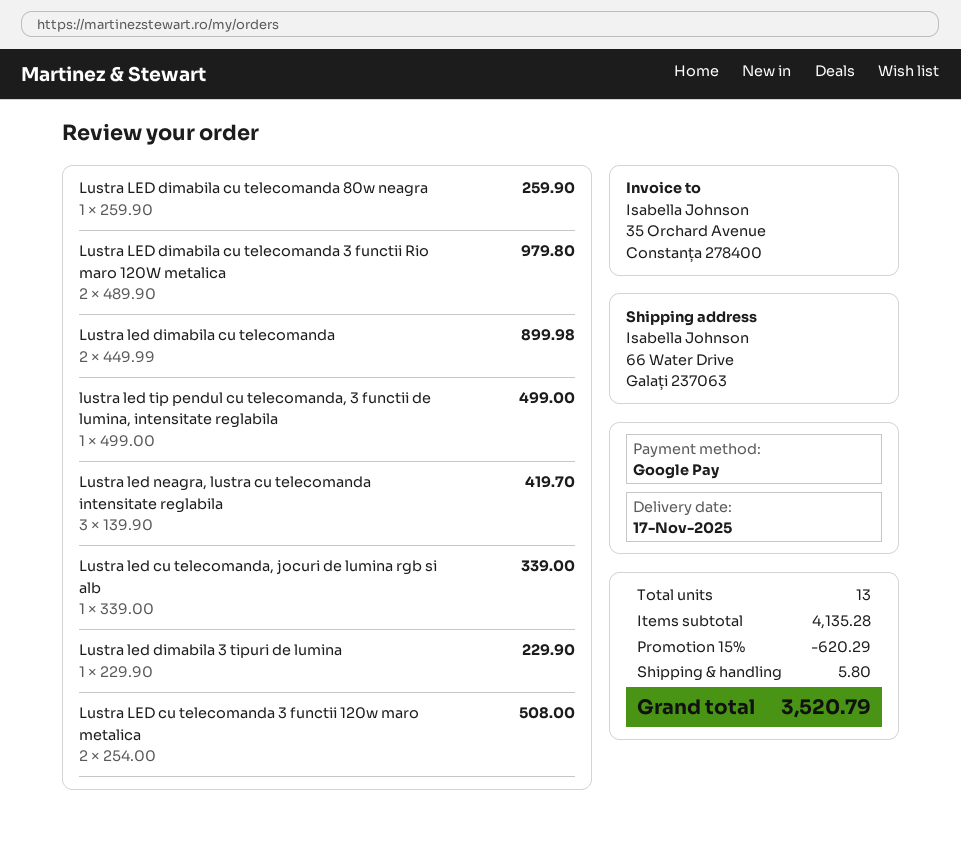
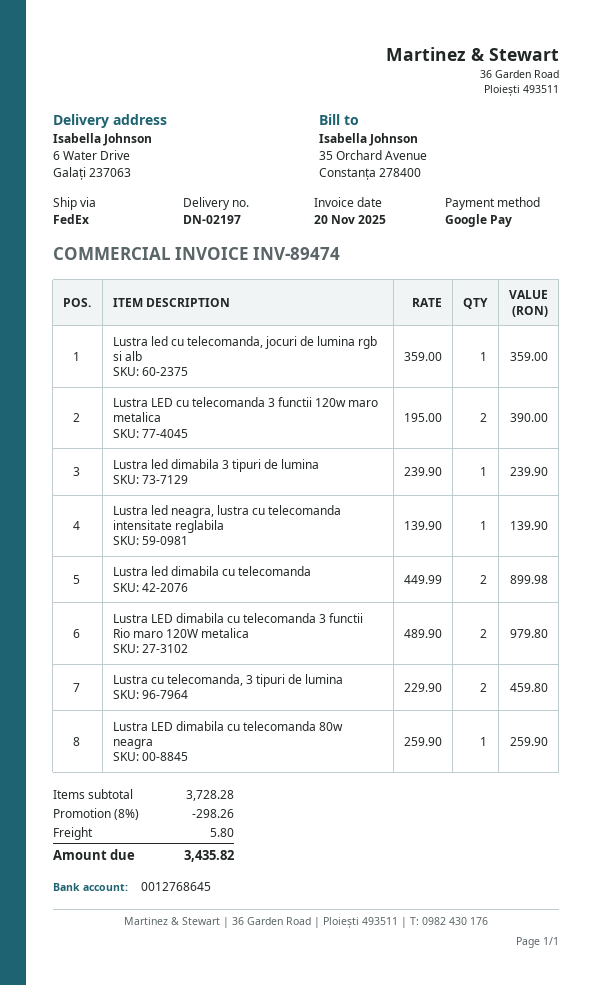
ship to: 66 Water Drive, Galați 237063 -> 6 Water Drive, Galați 237063
lustra led tip pendul cu telecomanda, 3 functii de lumina, intensitate reglabila: 1 x 499.00 = 499.00 -> none
Lustra led neagra, lustra cu telecomanda intensitate reglabila: 3 x 139.90 = 419.70 -> 1 x 139.90 = 139.90
Lustra led cu telecomanda, jocuri de lumina rgb si alb: 1 x 339.00 = 339.00 -> 1 x 359.00 = 359.00
Lustra led dimabila 3 tipuri de lumina: 1 x 229.90 = 229.90 -> 1 x 239.90 = 239.90
Lustra LED cu telecomanda 3 functii 120w maro metalica: 2 x 254.00 = 508.00 -> 2 x 195.00 = 390.00
Lustra cu telecomanda, 3 tipuri de lumina: none -> 2 x 229.90 = 459.80
subtotal: 4135.28 -> 3728.28
discount: 15% = 620.29 -> 8% = 298.26
total: 3520.79 -> 3435.82

